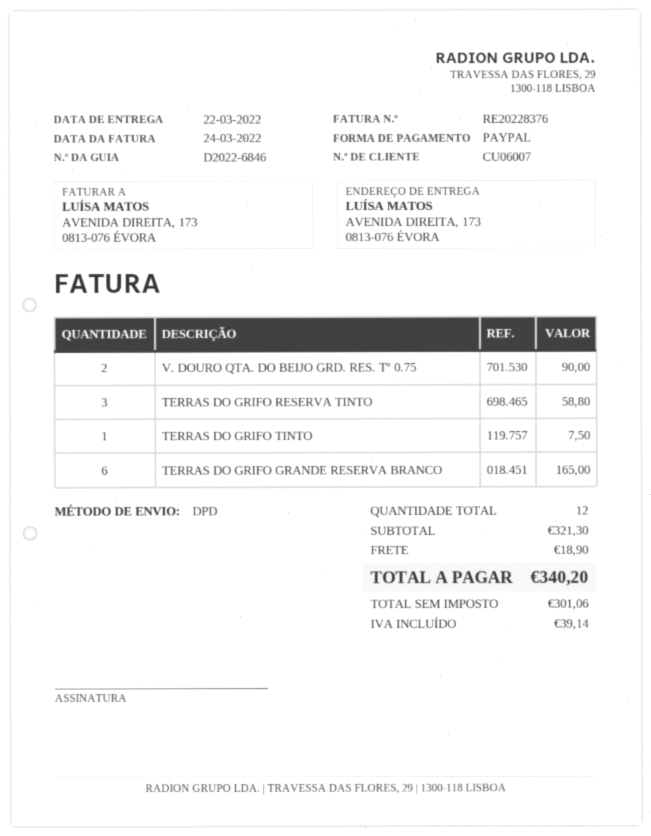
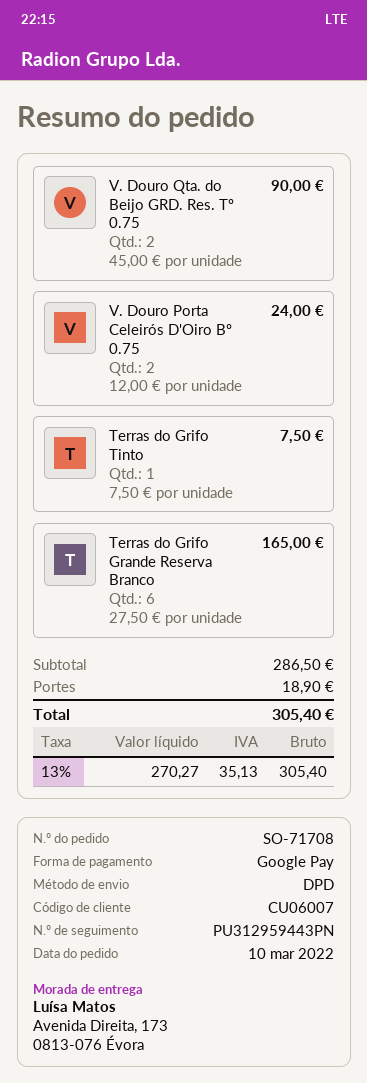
payment method: PayPal -> Google Pay
TERRAS DO GRIFO RESERVA TINTO: 3 for 58.80 -> none
V. Douro Porta Celeirós D'Oiro Bº 0.75: none -> 2 for 24.00
subtotal: 321.30 -> 286.50
net: 301.06 -> 270.27
tax: 39.14 -> 35.13
total: 340.20 -> 305.40

